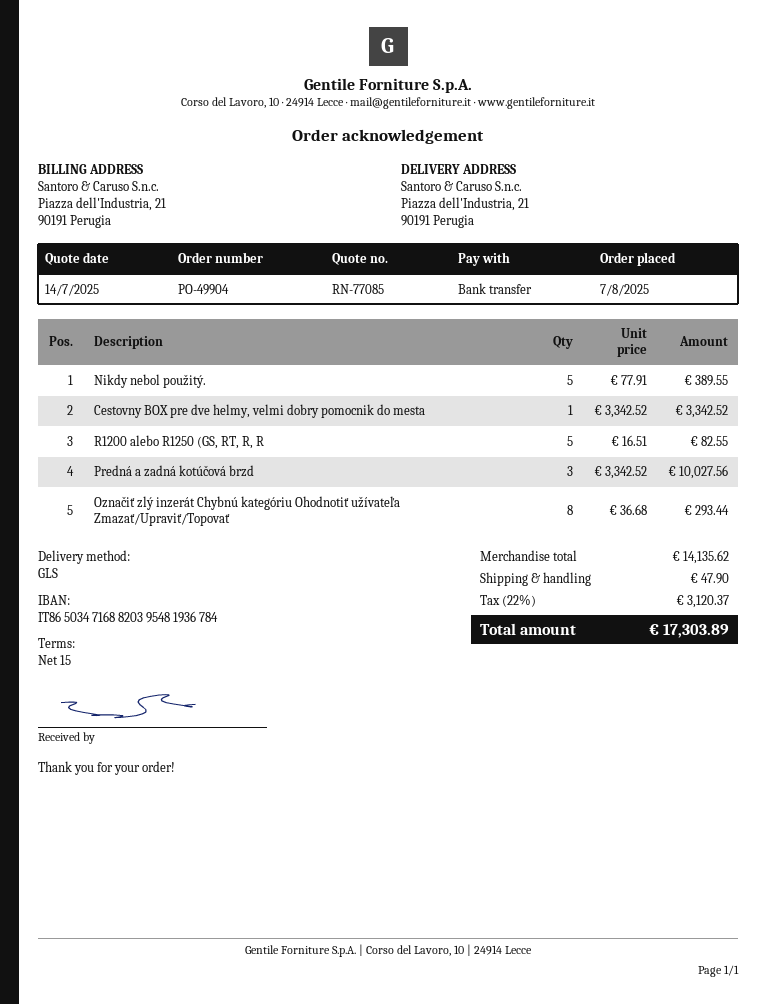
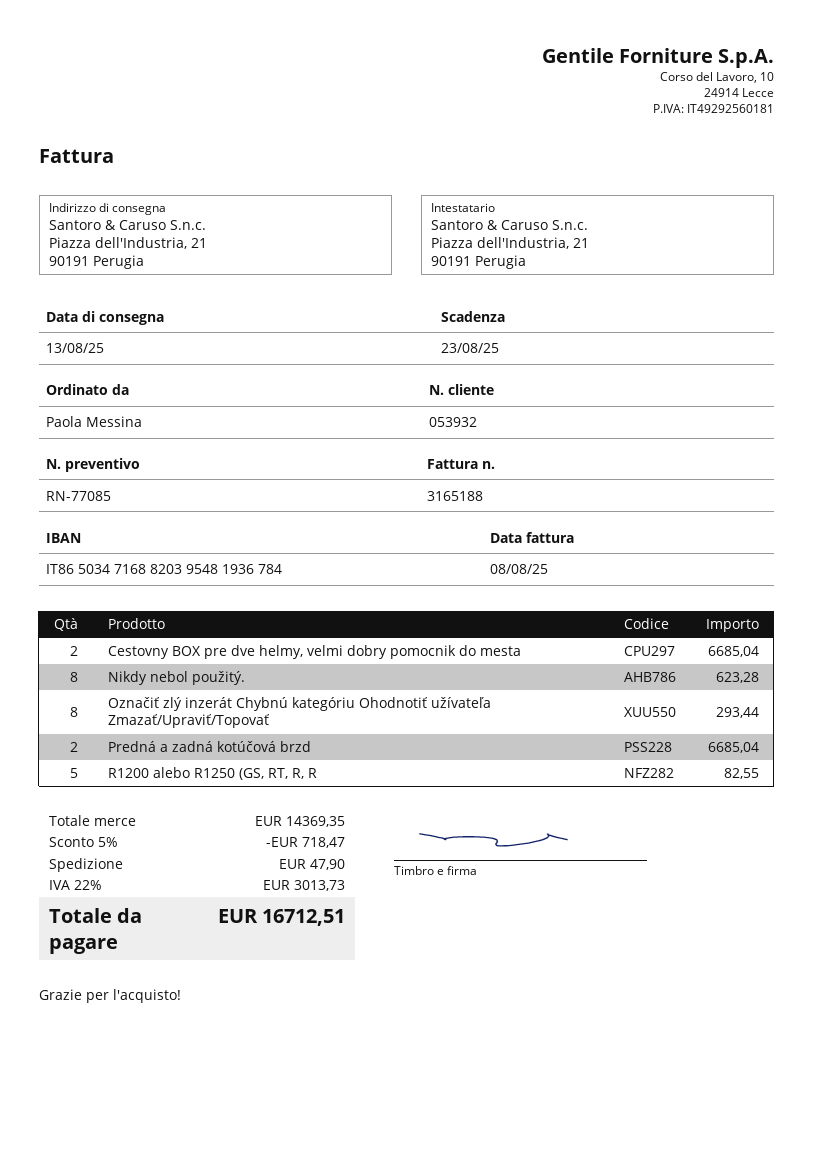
Nikdy nebol použitý.: 5 for 389.55 -> 8 for 623.28
Cestovny BOX pre dve helmy, velmi dobry pomocnik do mesta: 1 for 3342.52 -> 2 for 6685.04
Predná a zadná kotúčová brzd: 3 for 10027.56 -> 2 for 6685.04
subtotal: 14135.62 -> 14369.35
discount: none -> 5% = 718.47
tax: 22% = 3120.37 -> 22% = 3013.73
total: 17303.89 -> 16712.51

